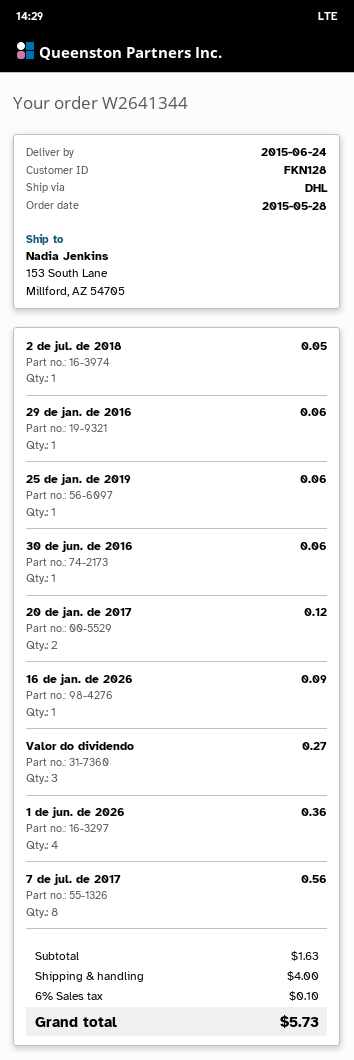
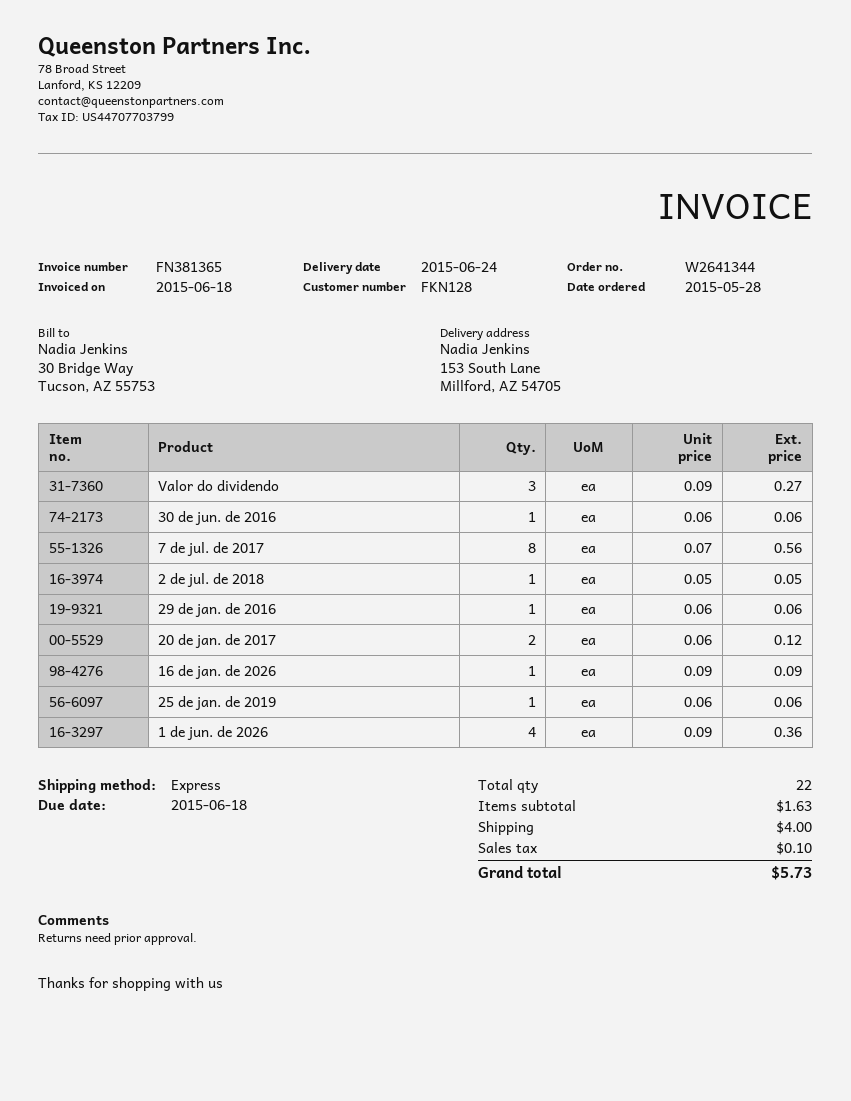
shipping method: DHL -> express

